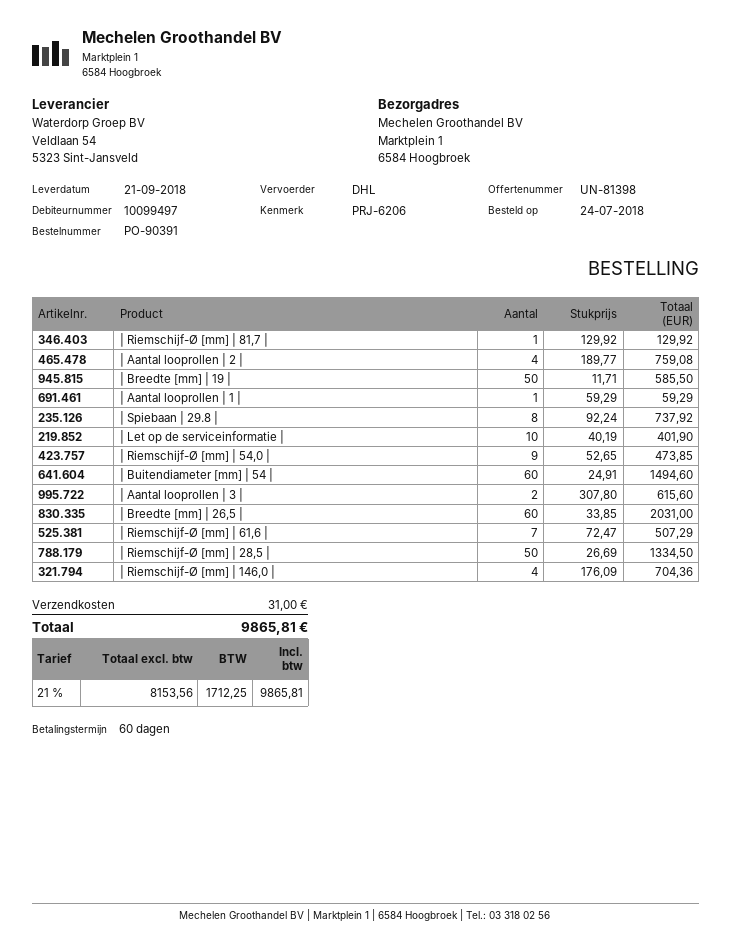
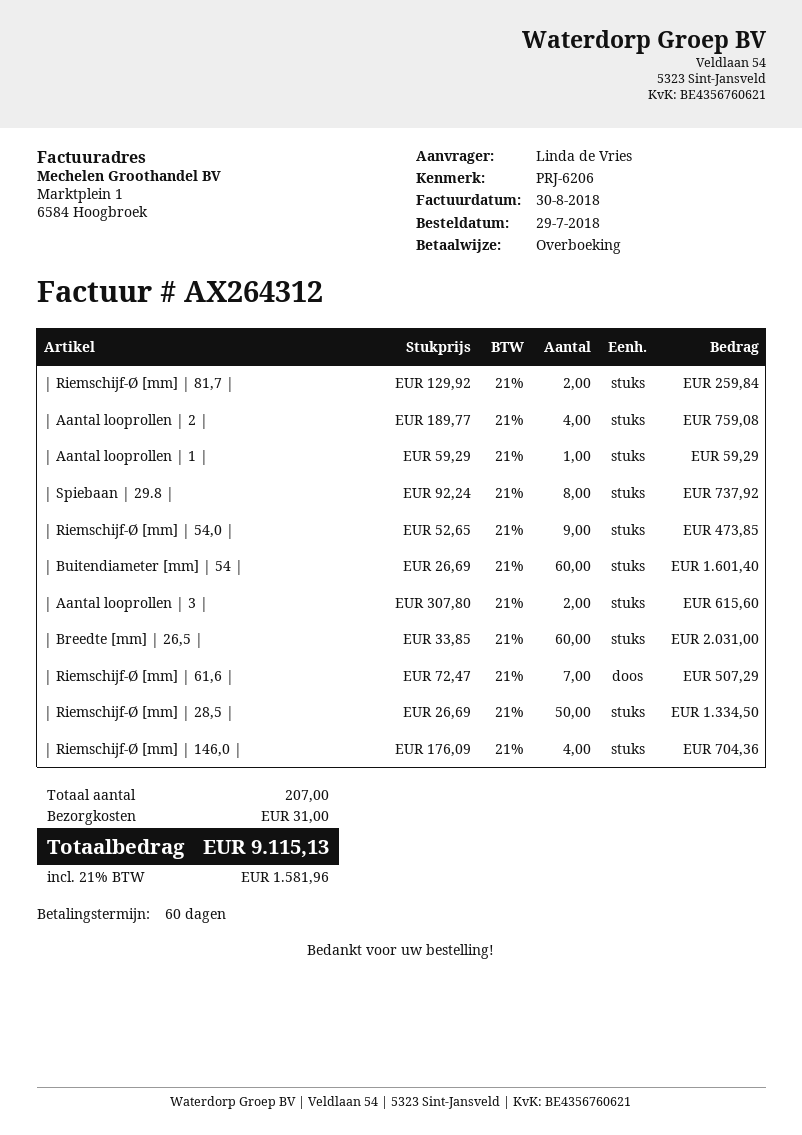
order date: 2018-07-24 -> 2018-07-29
| Riemschijf-Ø [mm] | 81,7 |: 1 x 129.92 = 129.92 -> 2 x 129.92 = 259.84
| Breedte [mm] | 19 |: 50 x 11.71 = 585.50 -> none
| Let op de serviceinformatie |: 10 x 40.19 = 401.90 -> none
| Buitendiameter [mm] | 54 |: 60 x 24.91 = 1494.60 -> 60 x 26.69 = 1601.40
tax: 21% = 1712.25 -> 21% = 1581.96
total: 9865.81 -> 9115.13

